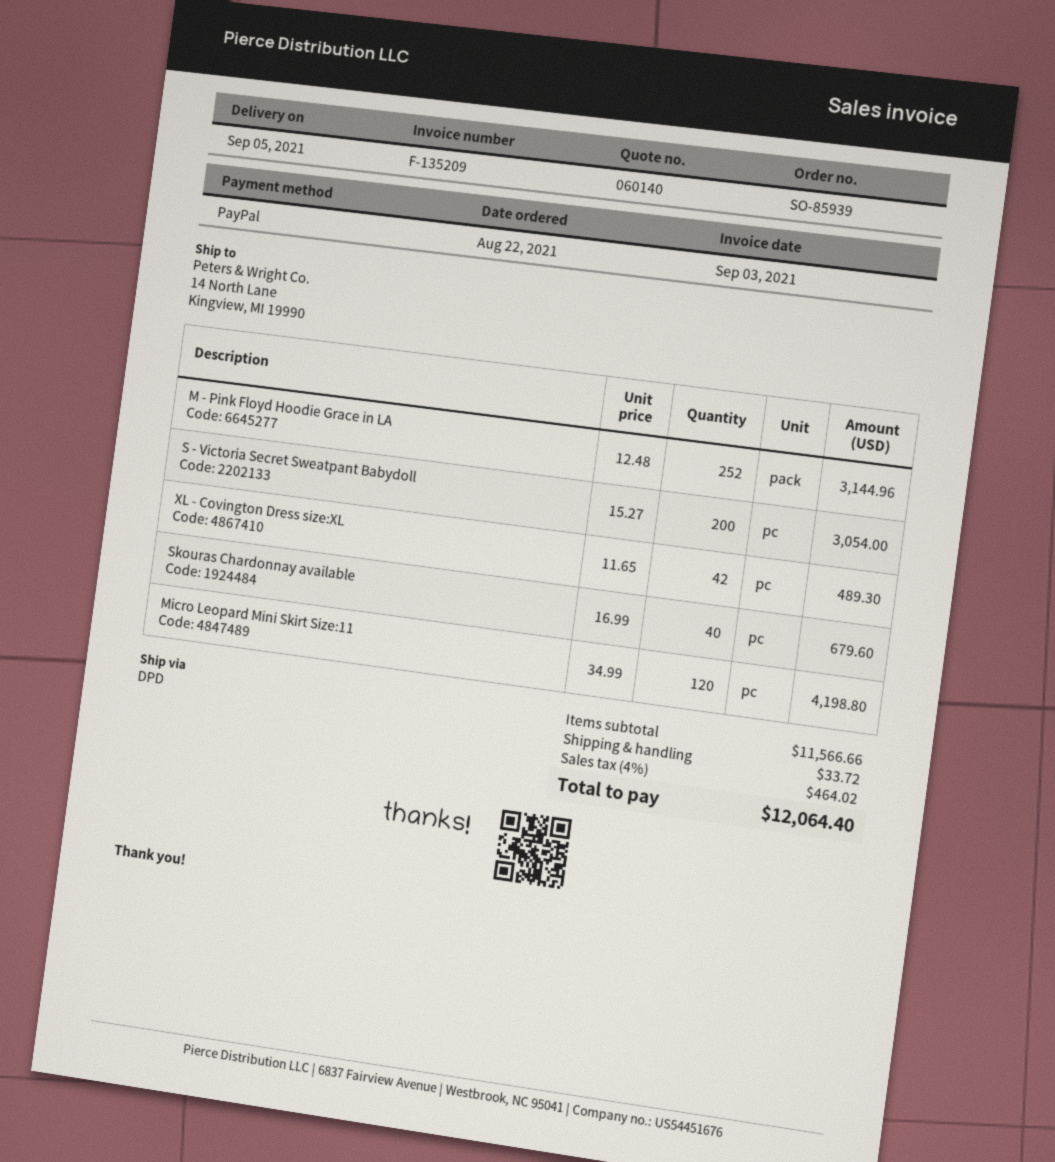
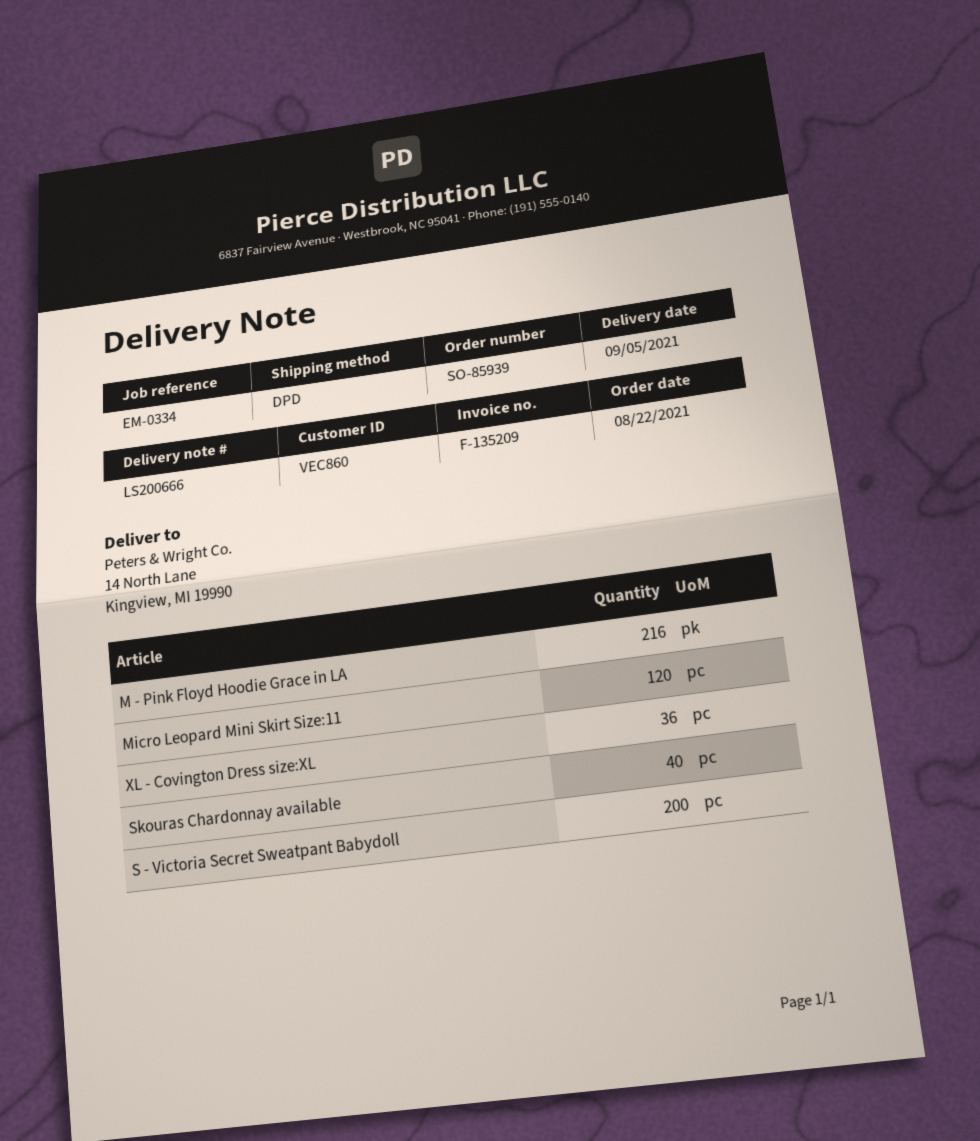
M - Pink Floyd Hoodie Grace in LA: 252 -> 216
XL - Covington Dress size:XL: 42 -> 36

